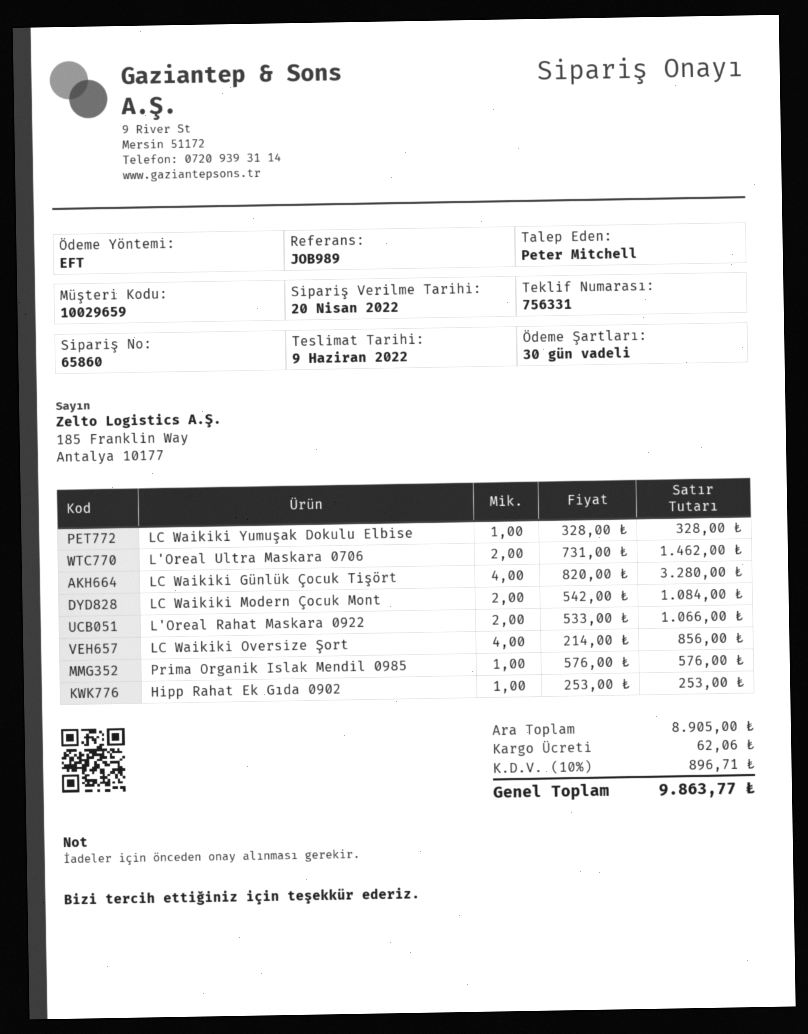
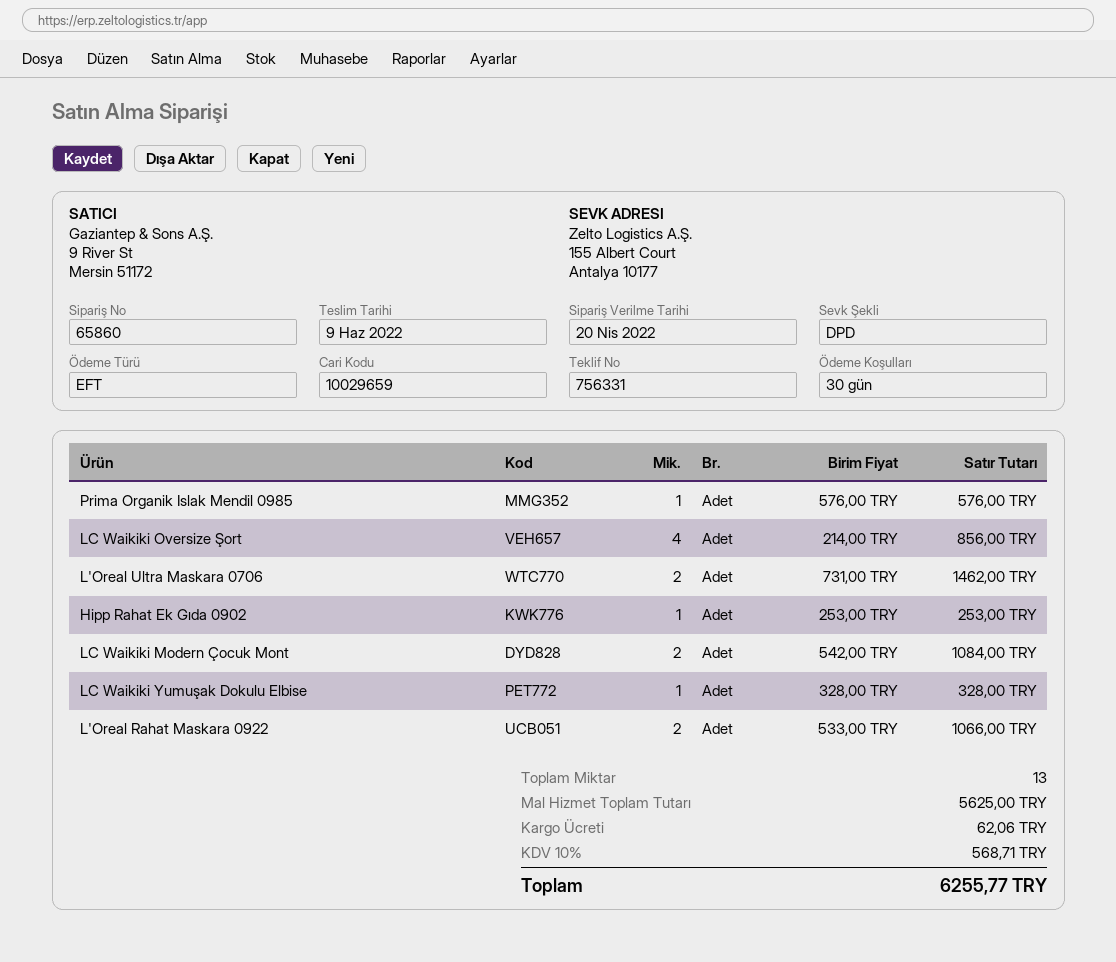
LC Waikiki Günlük Çocuk Tişört: 4 x 820.00 = 3280.00 -> none
subtotal: 8905.00 -> 5625.00
tax: 10% = 896.71 -> 10% = 568.71
total: 9863.77 -> 6255.77

